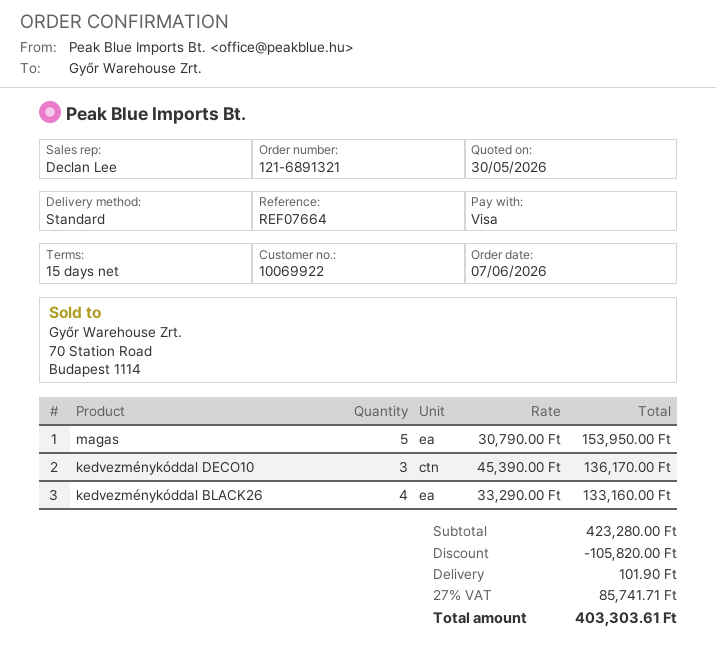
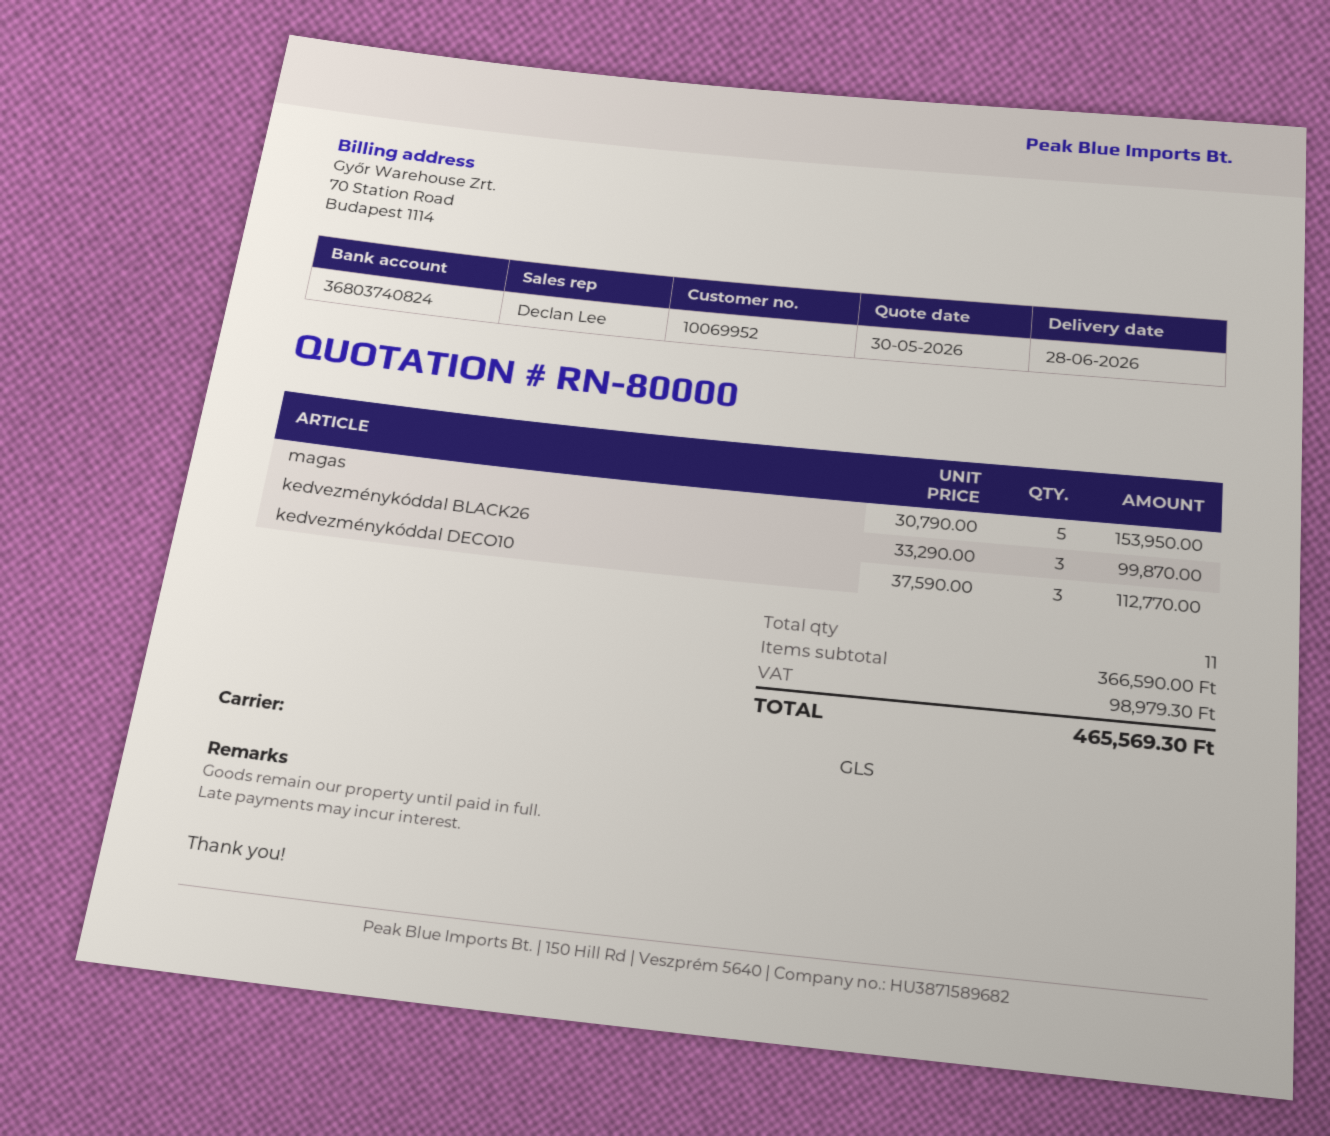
customer number: 10069922 -> 10069952
shipping method: standard -> GLS
kedvezménykóddal DECO10: 3 x 45390.00 = 136170.00 -> 3 x 37590.00 = 112770.00
kedvezménykóddal BLACK26: 4 x 33290.00 = 133160.00 -> 3 x 33290.00 = 99870.00
subtotal: 423280.00 -> 366590.00
discount: 105820.00 -> none
shipping: 101.90 -> none
tax: 85741.71 -> 98979.30
total: 403303.61 -> 465569.30

